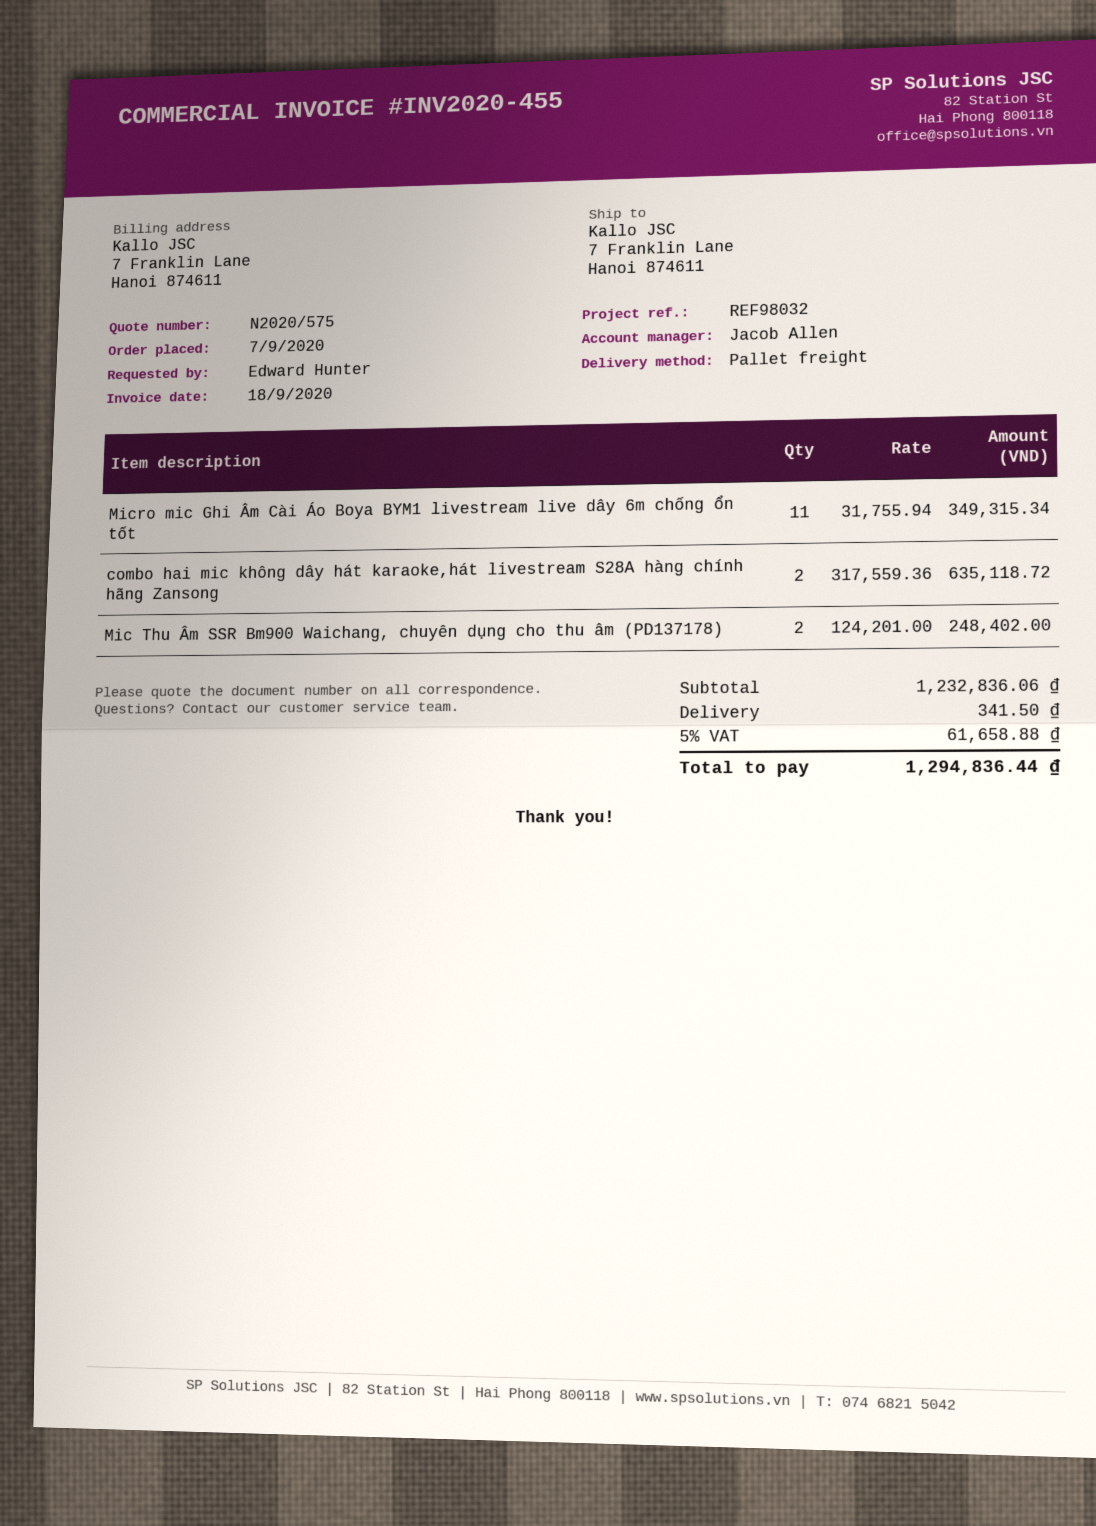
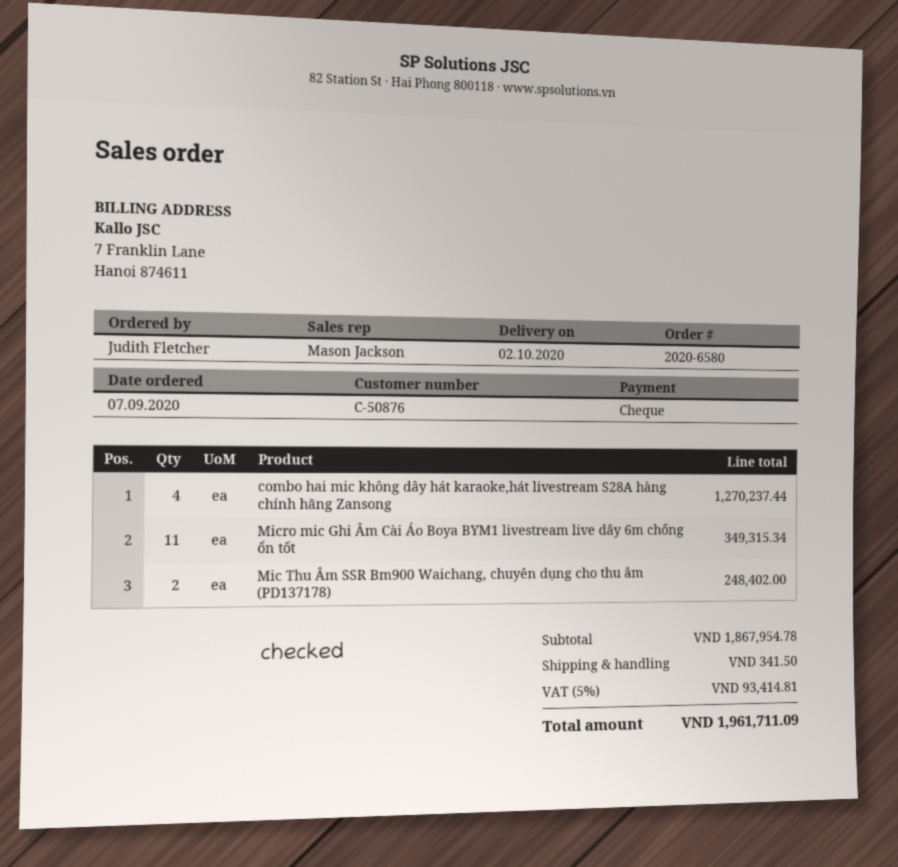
ordered by: Edward Hunter -> Judith Fletcher
sales rep: Jacob Allen -> Mason Jackson
combo hai mic không dây hát karaoke,hát livestream S28A hàng chính hãng Zansong: 2 for 635118.72 -> 4 for 1270237.44
subtotal: 1232836.06 -> 1867954.78
tax: 5% = 61658.88 -> 5% = 93414.81
total: 1294836.44 -> 1961711.09

